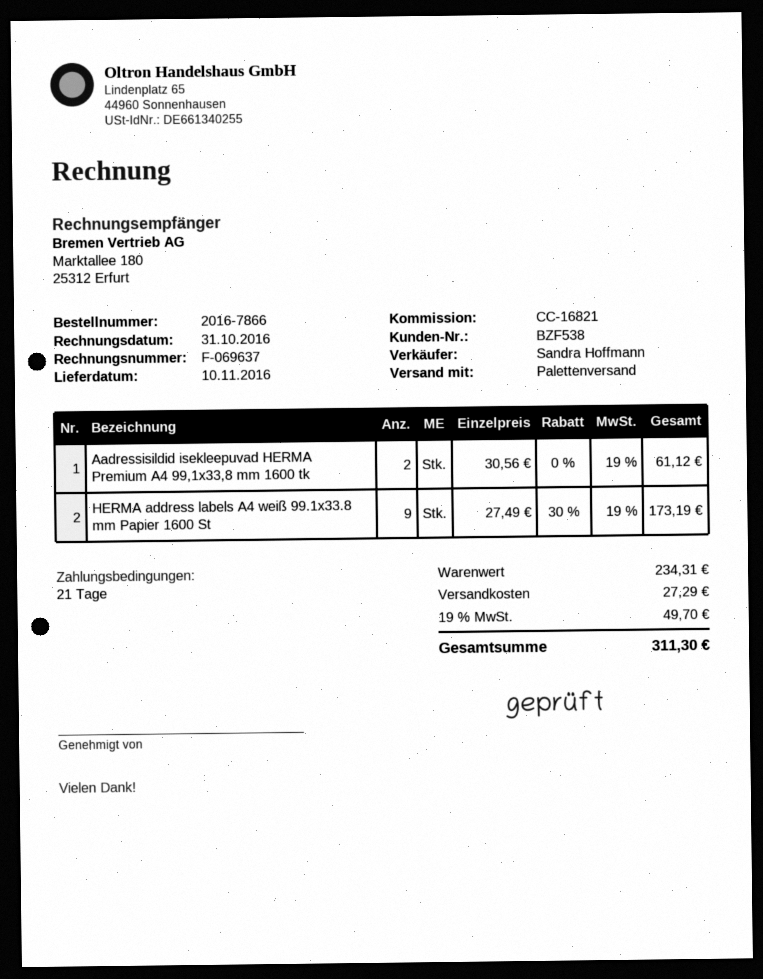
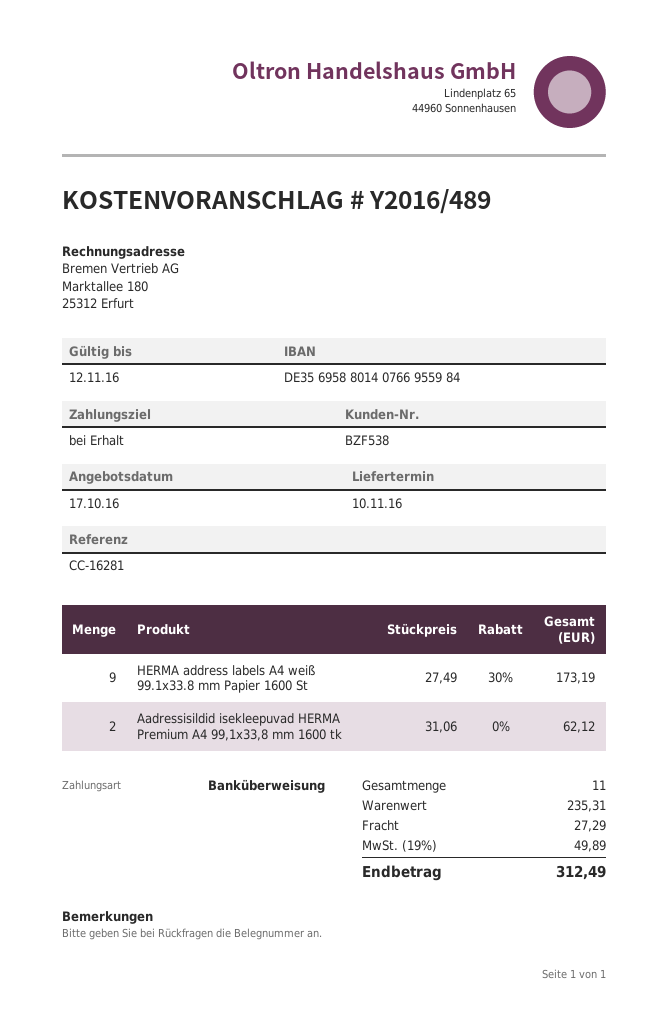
payment terms: 21 days -> on receipt
reference: CC-16821 -> CC-16281
Aadressisildid isekleepuvad HERMA Premium A4 99,1x33,8 mm 1600 tk: 2 x 30.56 = 61.12 -> 2 x 31.06 = 62.12
subtotal: 234.31 -> 235.31
tax: 19% = 49.70 -> 19% = 49.89
total: 311.30 -> 312.49

